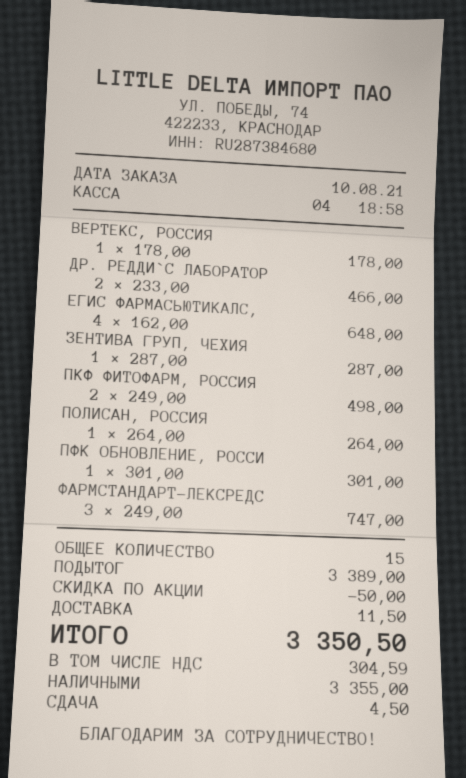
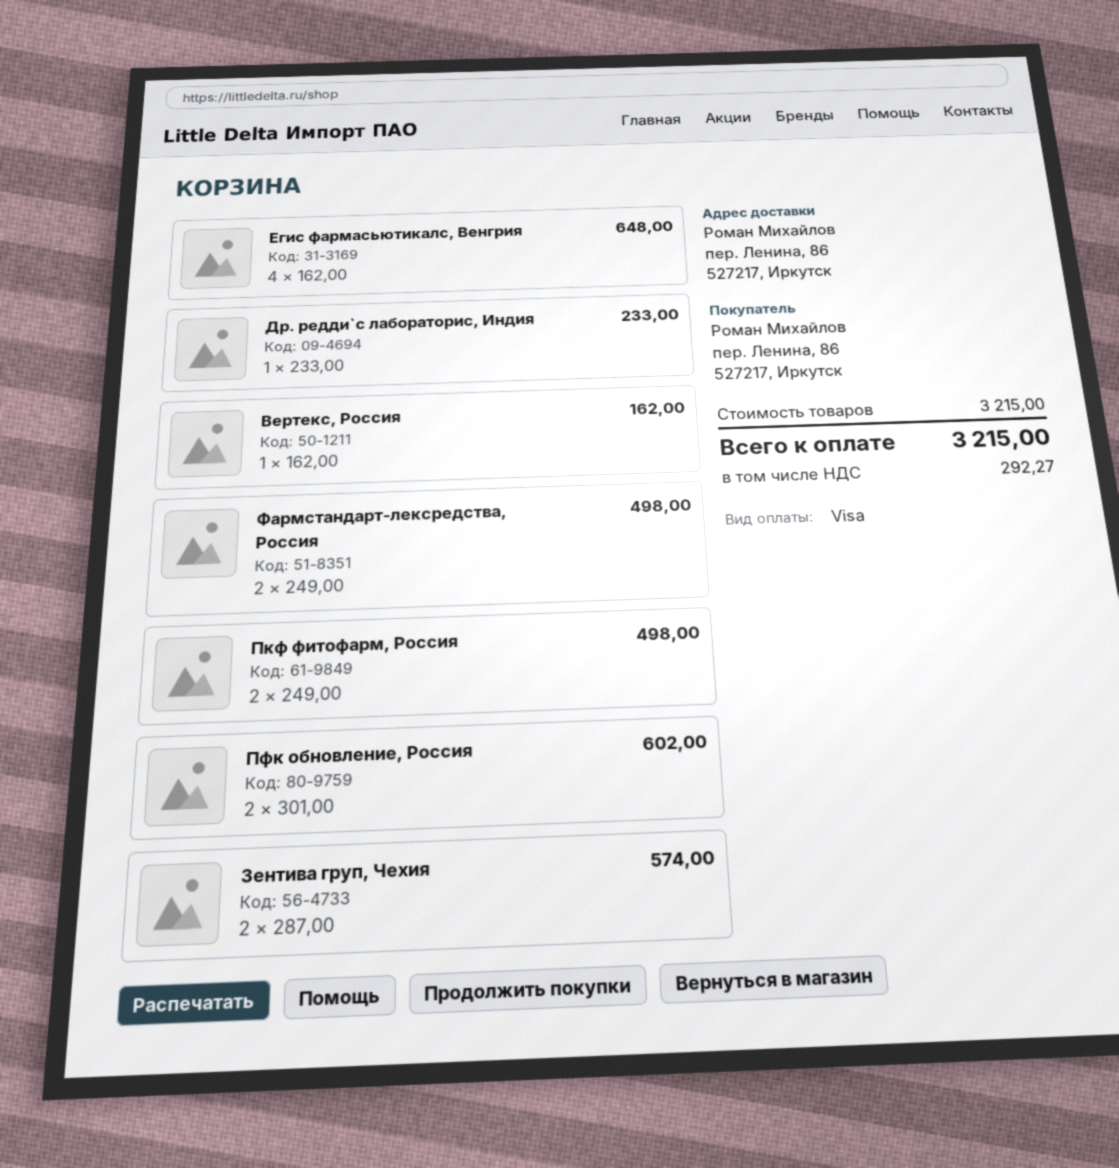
payment method: cash -> Visa
ВЕРТЕКС, РОССИЯ: 1 x 178.00 = 178.00 -> 1 x 162.00 = 162.00
ДР. РЕДДИ`C ЛАБОРАТОР: 2 x 233.00 = 466.00 -> 1 x 233.00 = 233.00
ЗЕНТИВА ГРУП, ЧЕХИЯ: 1 x 287.00 = 287.00 -> 2 x 287.00 = 574.00
ПОЛИСАН, РОССИЯ: 1 x 264.00 = 264.00 -> none
ПФК ОБНОВЛЕНИЕ, РОССИ: 1 x 301.00 = 301.00 -> 2 x 301.00 = 602.00
ФАРМСТАНДАРТ-ЛЕКСРЕДС: 3 x 249.00 = 747.00 -> 2 x 249.00 = 498.00
subtotal: 3389.00 -> 3215.00
discount: 50.00 -> none
shipping: 11.50 -> none
tax: 304.59 -> 292.27
total: 3350.50 -> 3215.00

